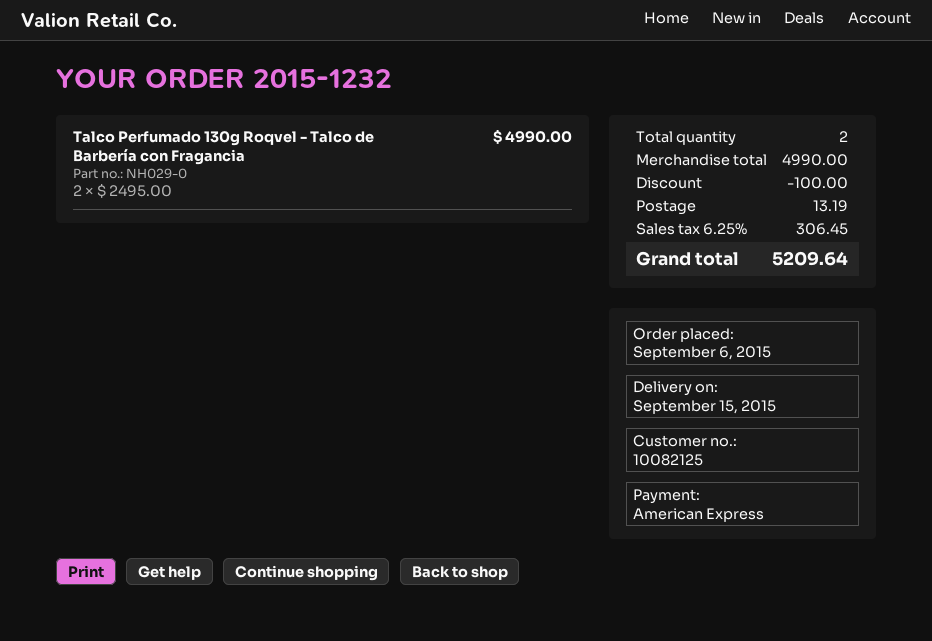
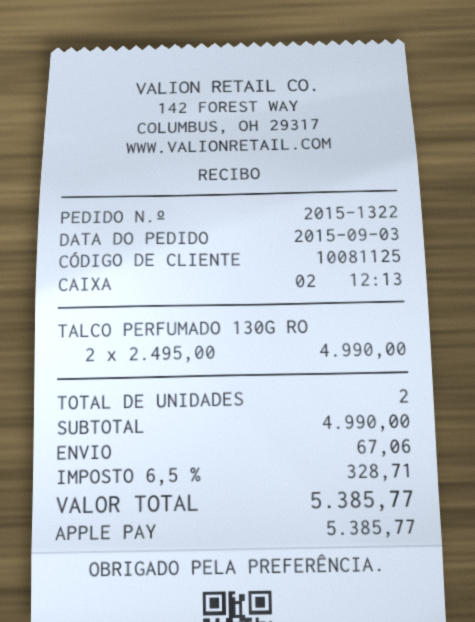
order number: 2015-1232 -> 2015-1322
order date: 2015-09-06 -> 2015-09-03
customer number: 10082125 -> 10081125
payment method: American Express -> Apple Pay
discount: 100.00 -> none
shipping: 13.19 -> 67.06
tax: 6.25% = 306.45 -> 6.5% = 328.71
total: 5209.64 -> 5385.77

